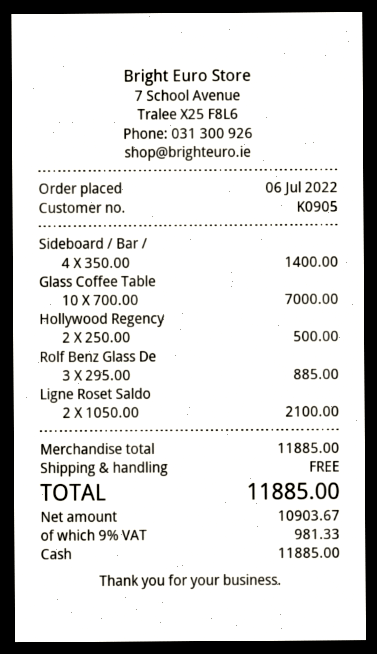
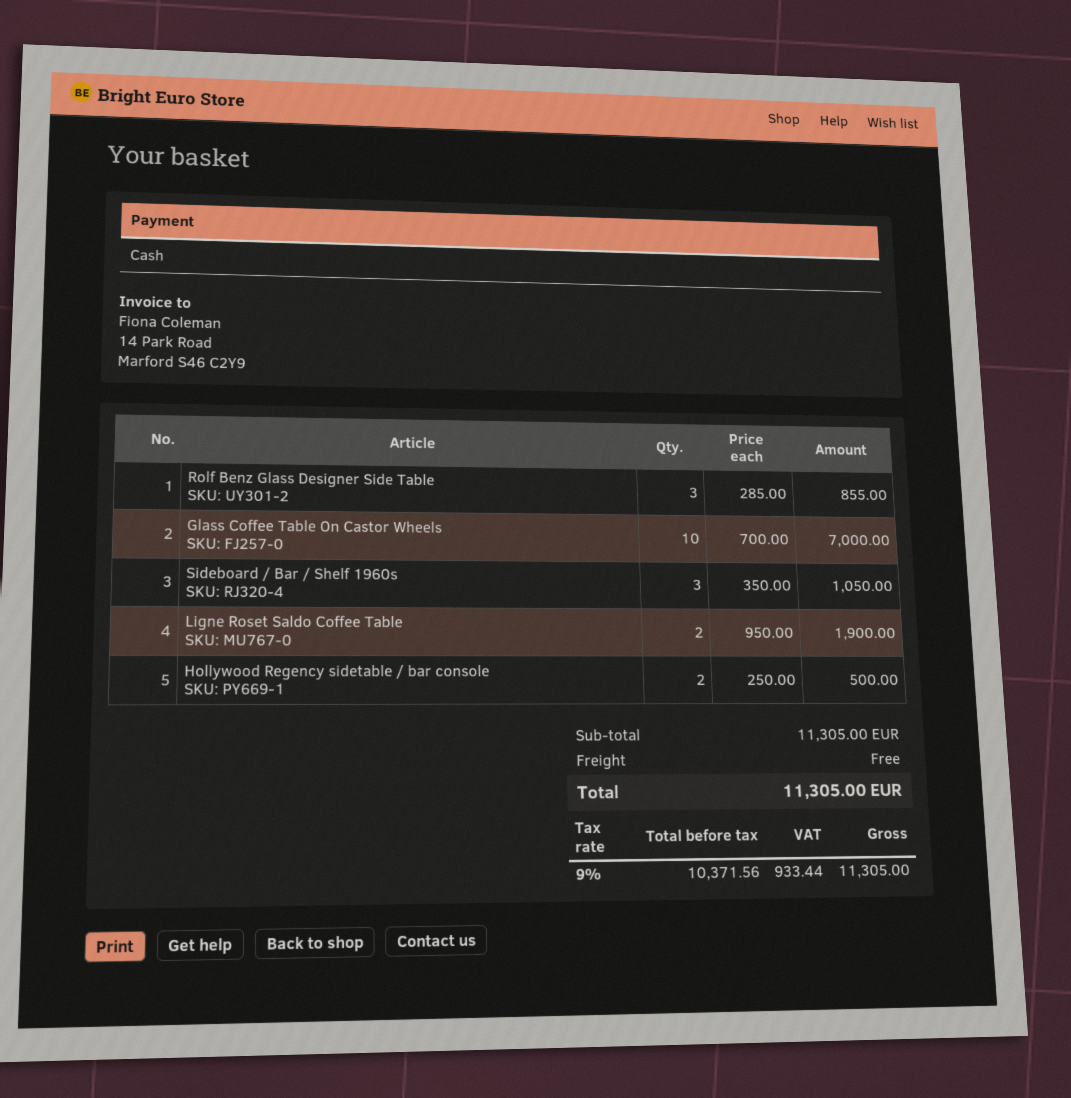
Sideboard / Bar /: 4 x 350.00 = 1400.00 -> 3 x 350.00 = 1050.00
Rolf Benz Glass De: 3 x 295.00 = 885.00 -> 3 x 285.00 = 855.00
Ligne Roset Saldo: 2 x 1050.00 = 2100.00 -> 2 x 950.00 = 1900.00
subtotal: 11885.00 -> 11305.00
net: 10903.67 -> 10371.56
tax: 9% = 981.33 -> 9% = 933.44
total: 11885.00 -> 11305.00

